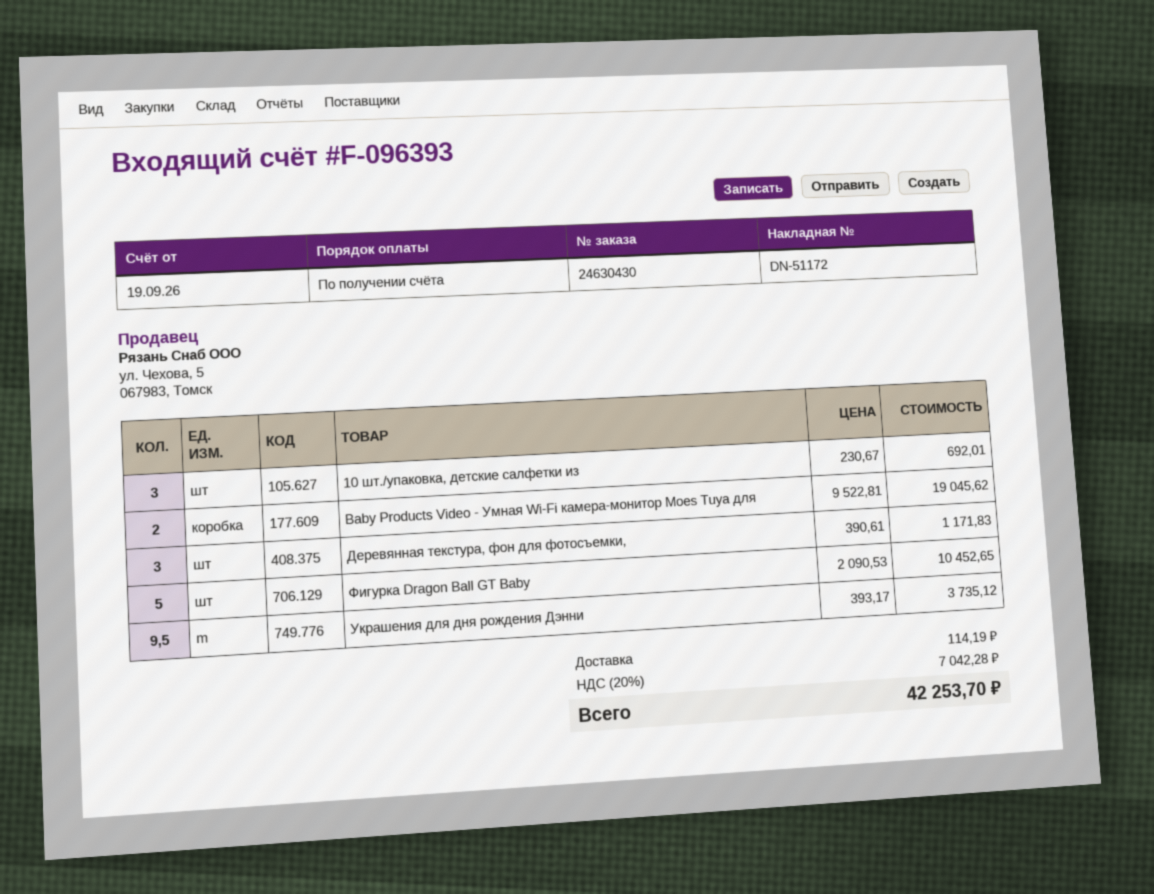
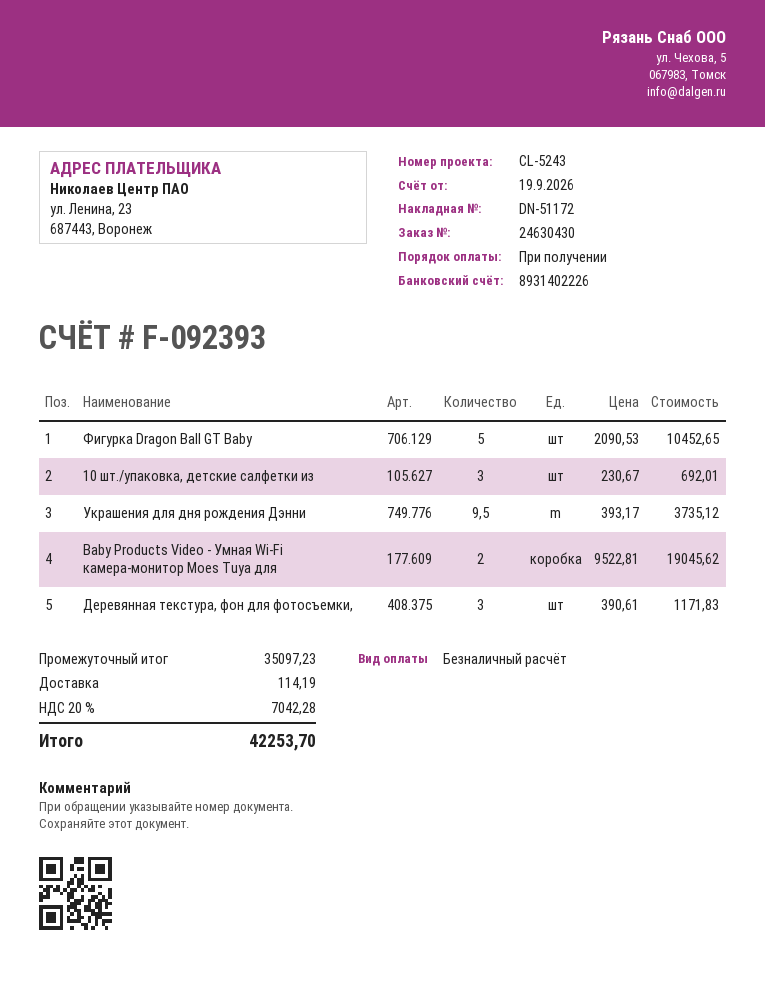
invoice number: F-096393 -> F-092393

